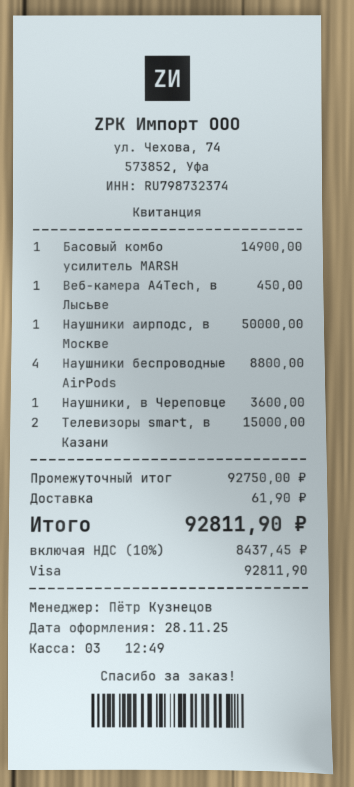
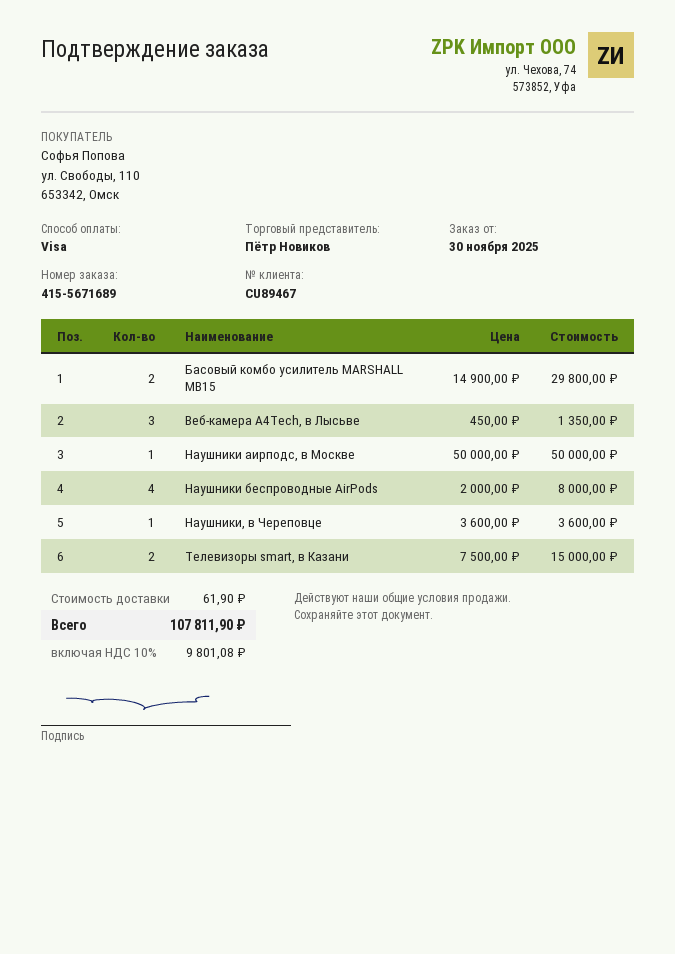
order date: 2025-11-28 -> 2025-11-30
sales rep: Пётр Кузнецов -> Пётр Новиков
Басовый комбо усилитель MARSH: 1 for 14900.00 -> 2 for 29800.00
Веб-камера А4Tech, в Лысьве: 1 for 450.00 -> 3 for 1350.00
Наушники беспроводные AirPods: 4 for 8800.00 -> 4 for 8000.00
tax: 10% = 8437.45 -> 10% = 9801.08
total: 92811.90 -> 107811.90

